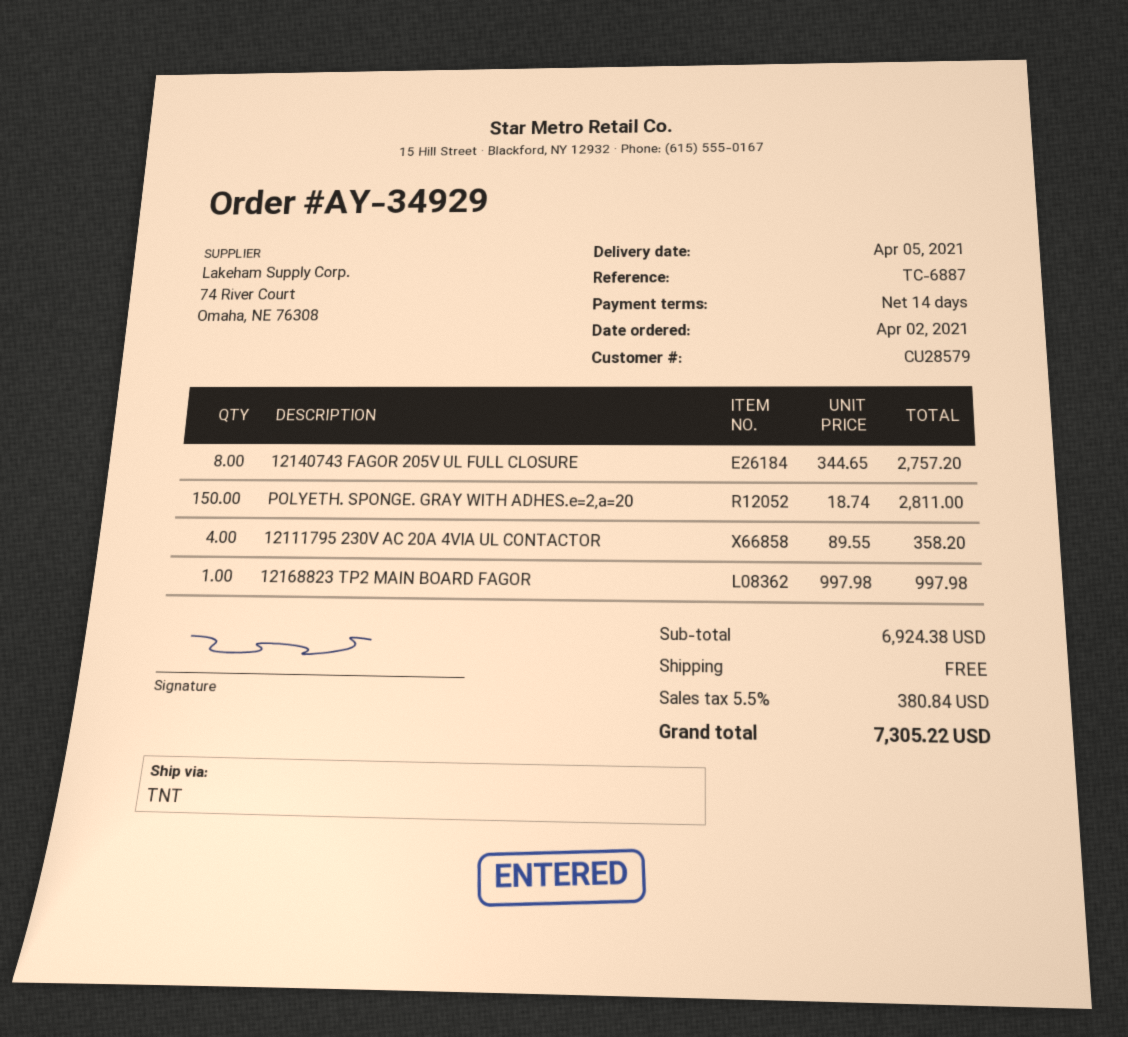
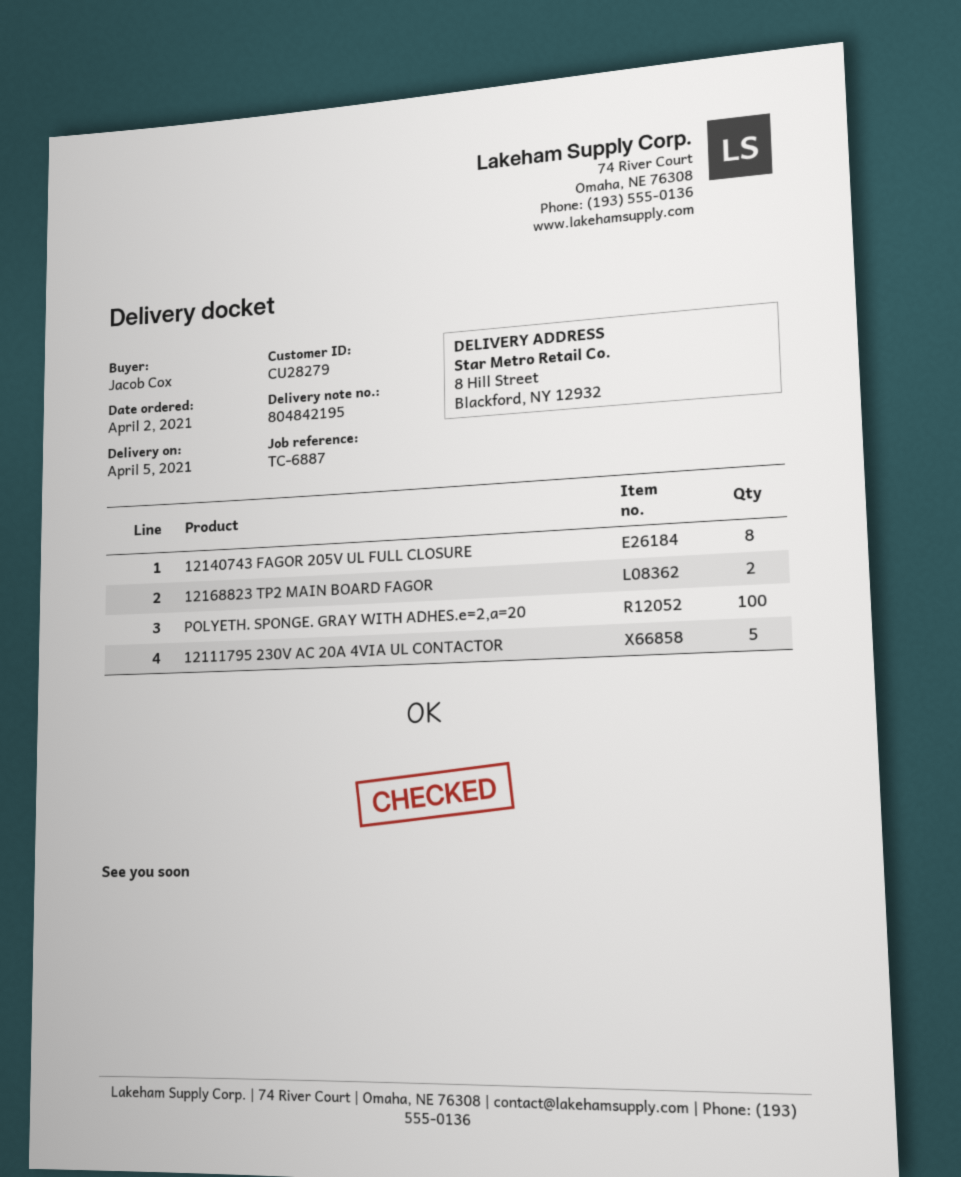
customer number: CU28579 -> CU28279
POLYETH. SPONGE. GRAY WITH ADHES.e=2,a=20: 150 -> 100
12111795 230V AC 20A 4VIA UL CONTACTOR: 4 -> 5
12168823 TP2 MAIN BOARD FAGOR: 1 -> 2

